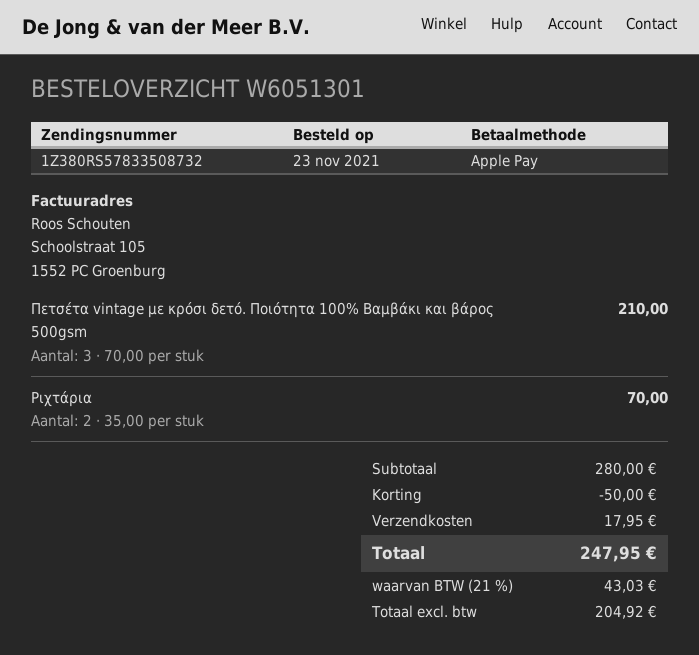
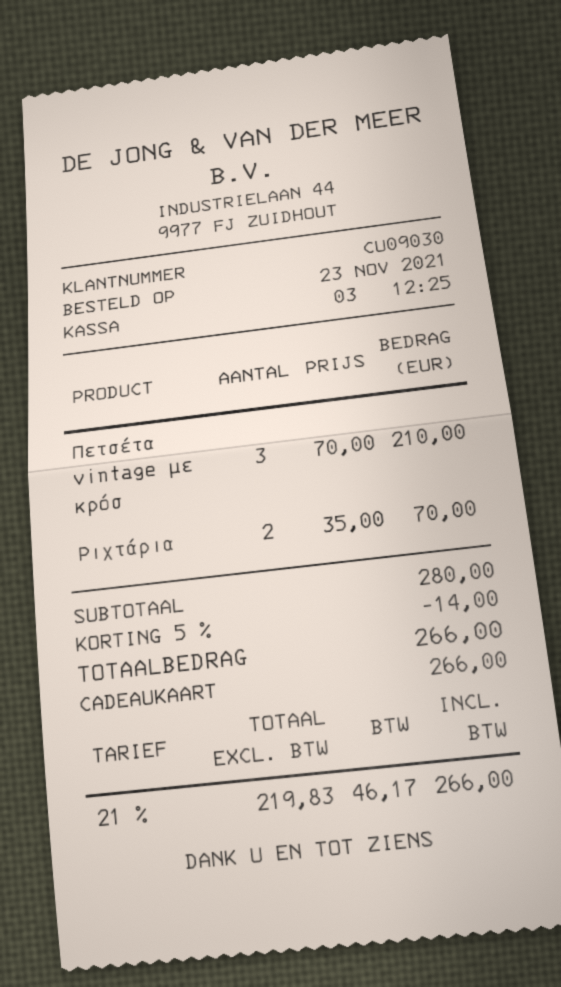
payment method: Apple Pay -> gift card
discount: 50.00 -> 14.00
shipping: 17.95 -> none
net: 204.92 -> 219.83
tax: 21% = 43.03 -> 21% = 46.17
total: 247.95 -> 266.00

